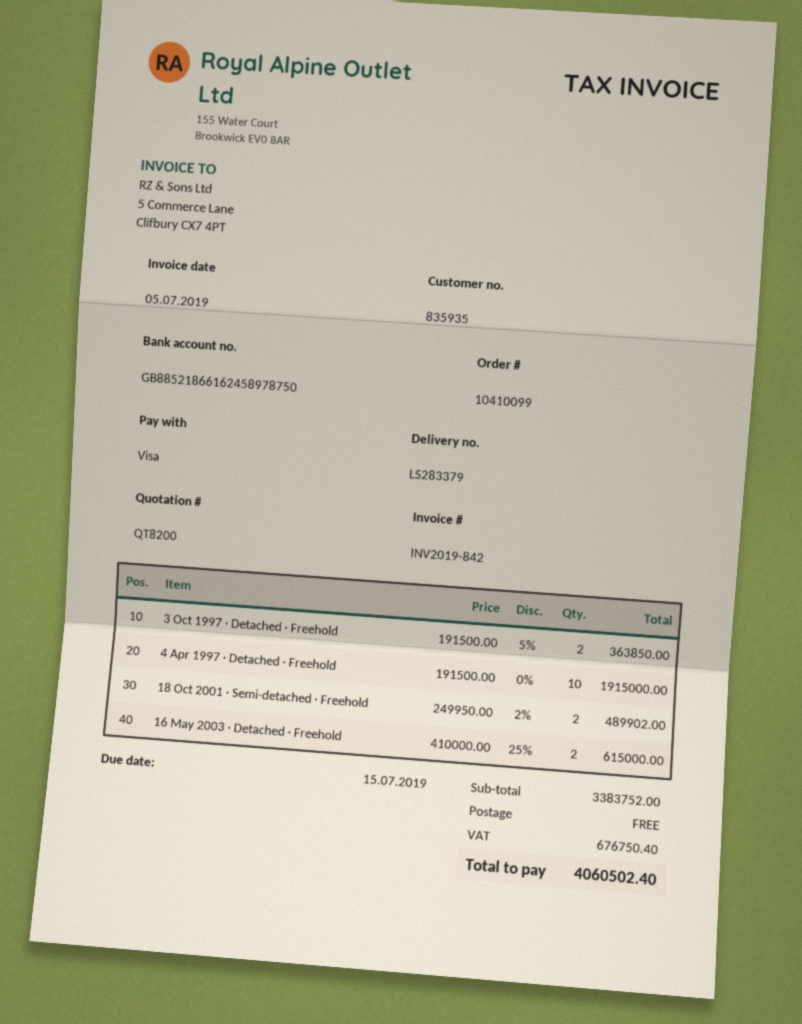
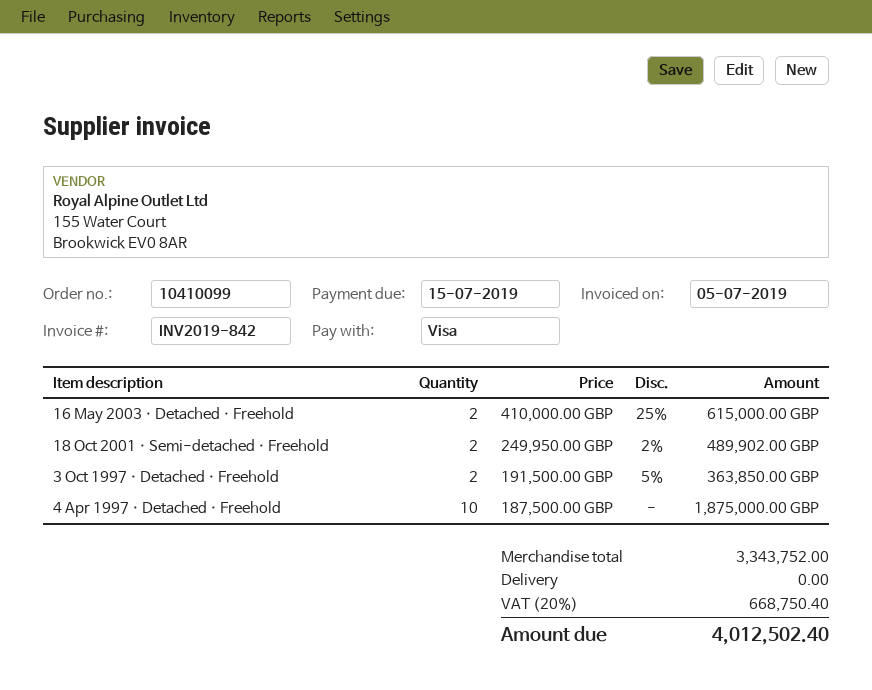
4 Apr 1997 · Detached · Freehold: 10 x 191500.00 = 1915000.00 -> 10 x 187500.00 = 1875000.00
subtotal: 3383752.00 -> 3343752.00
tax: 676750.40 -> 668750.40
total: 4060502.40 -> 4012502.40

